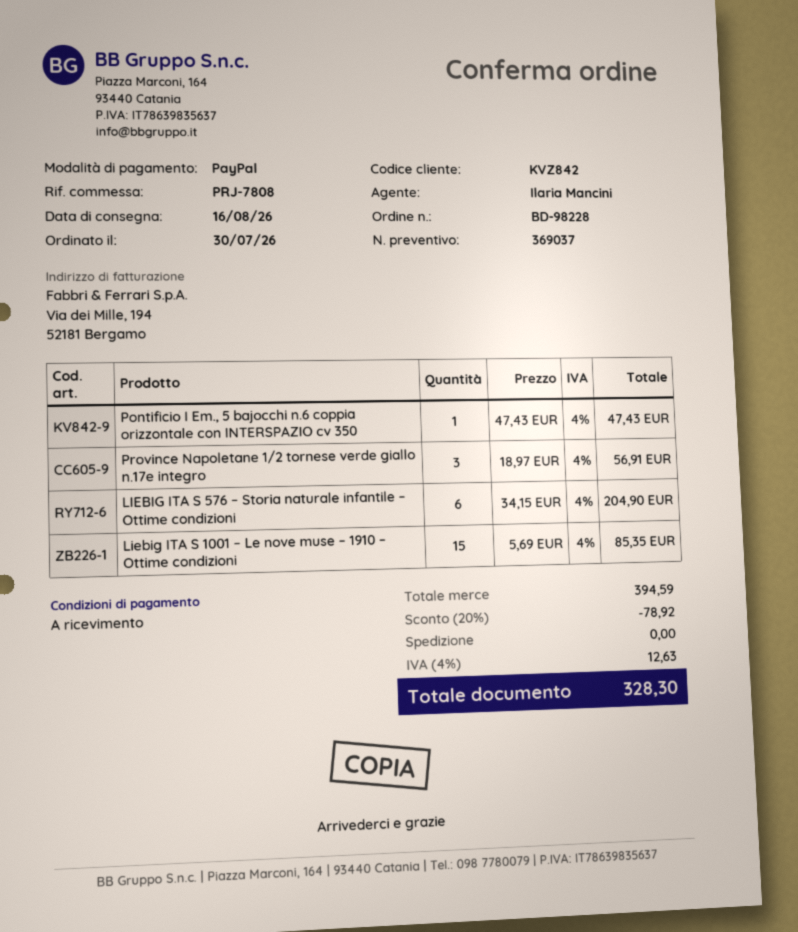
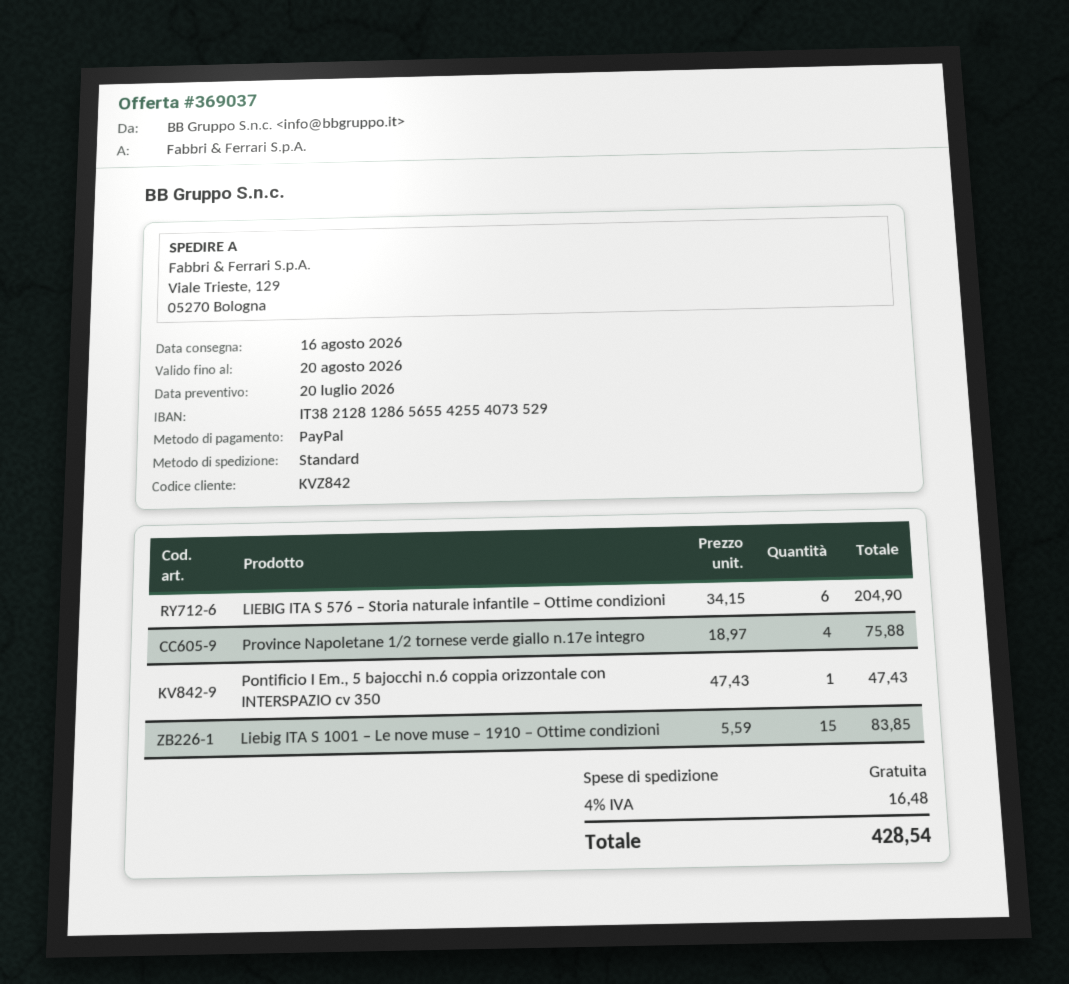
Province Napoletane 1/2 tornese verde giallo n.17e integro: 3 x 18.97 = 56.91 -> 4 x 18.97 = 75.88
Liebig ITA S 1001 – Le nove muse – 1910 – Ottime condizioni: 15 x 5.69 = 85.35 -> 15 x 5.59 = 83.85
discount: 20% = 78.92 -> none
tax: 4% = 12.63 -> 4% = 16.48
total: 328.30 -> 428.54

